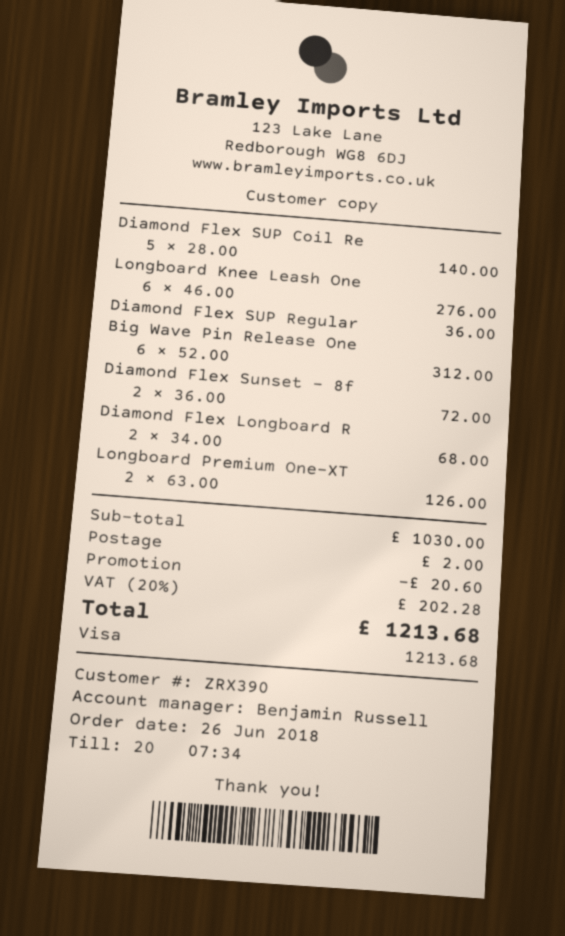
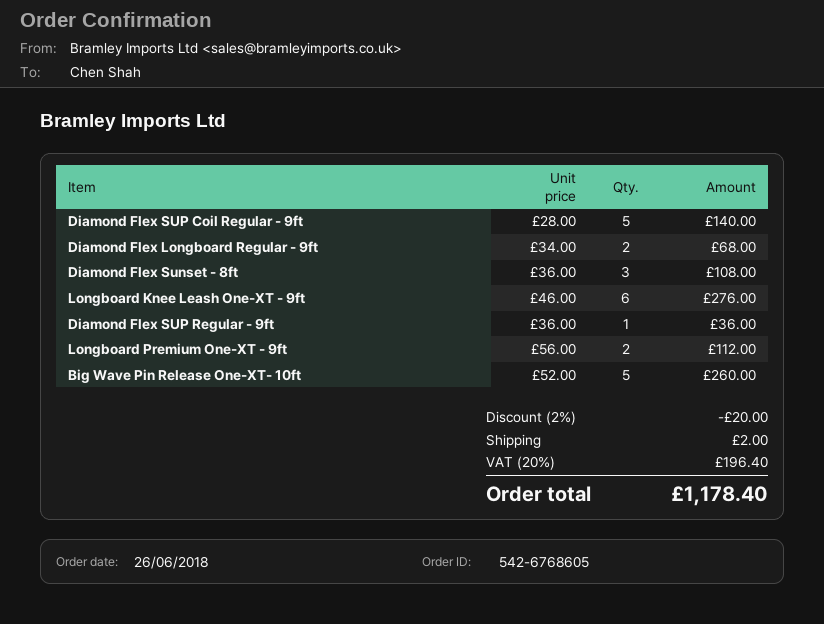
Big Wave Pin Release One: 6 x 52.00 = 312.00 -> 5 x 52.00 = 260.00
Diamond Flex Sunset - 8f: 2 x 36.00 = 72.00 -> 3 x 36.00 = 108.00
Longboard Premium One-XT: 2 x 63.00 = 126.00 -> 2 x 56.00 = 112.00
discount: 20.60 -> 20.00
tax: 20% = 202.28 -> 20% = 196.40
total: 1213.68 -> 1178.40

